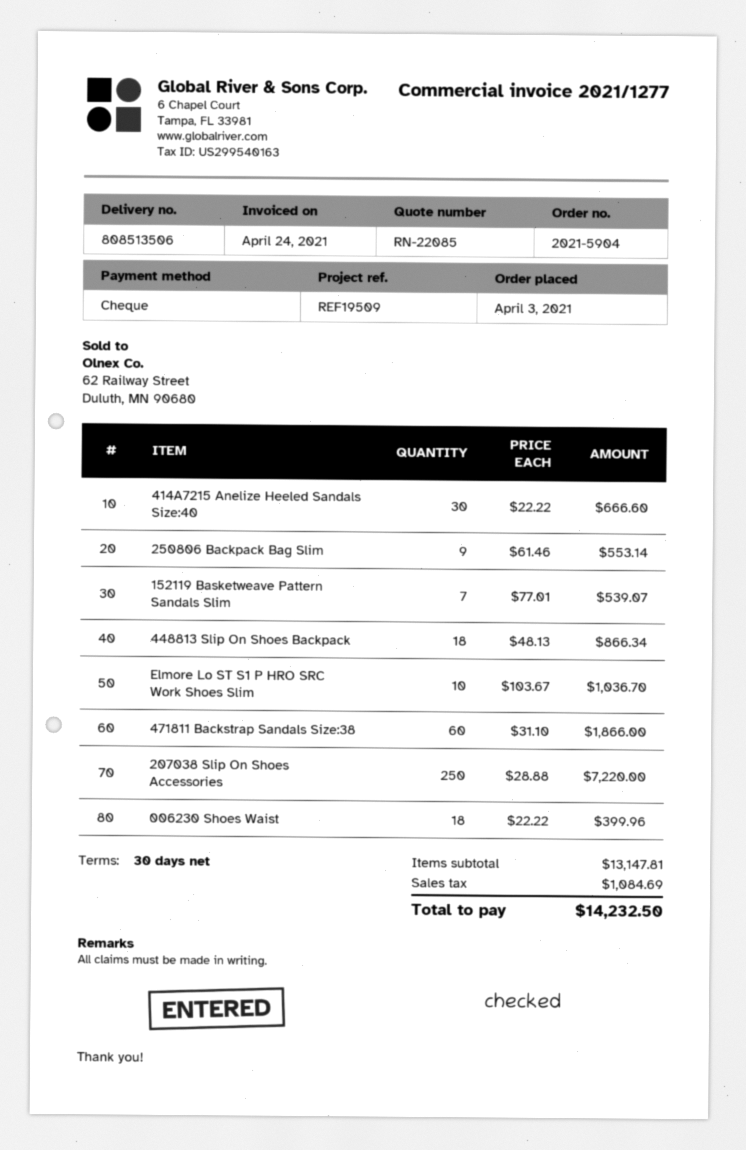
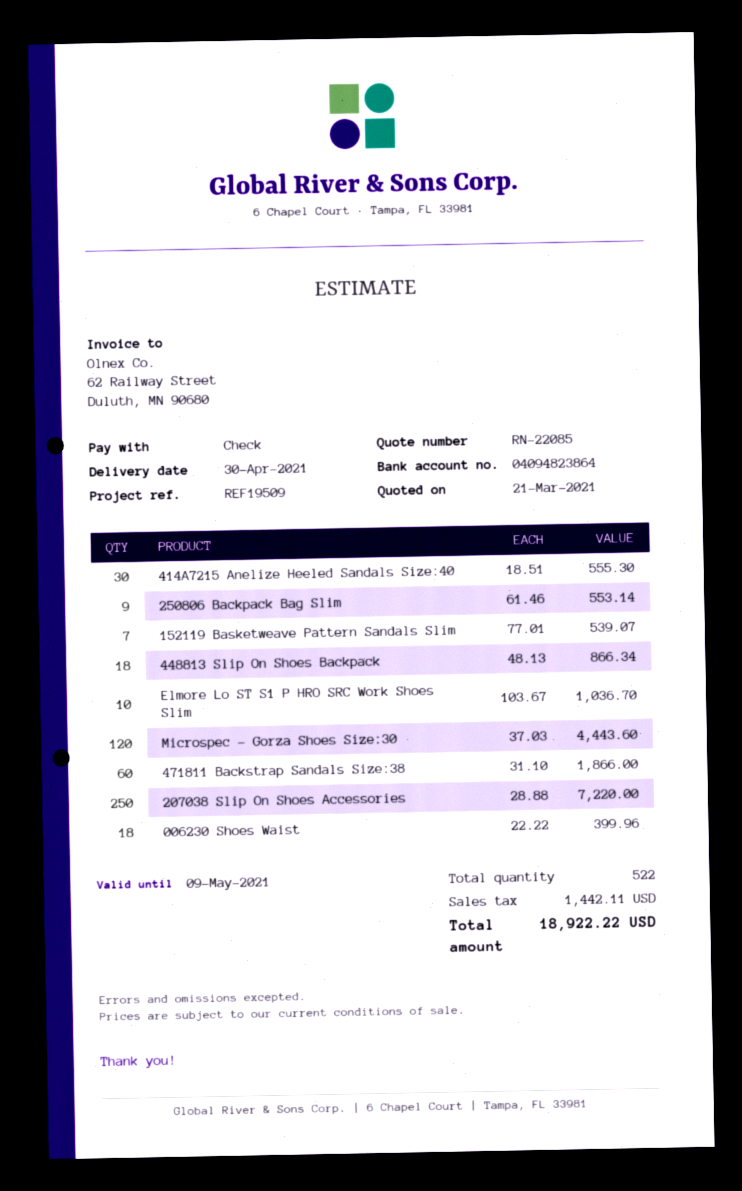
414A7215 Anelize Heeled Sandals Size:40: 30 x 22.22 = 666.60 -> 30 x 18.51 = 555.30
Microspec - Gorza Shoes Size:30: none -> 120 x 37.03 = 4443.60
tax: 1084.69 -> 1442.11
total: 14232.50 -> 18922.22

